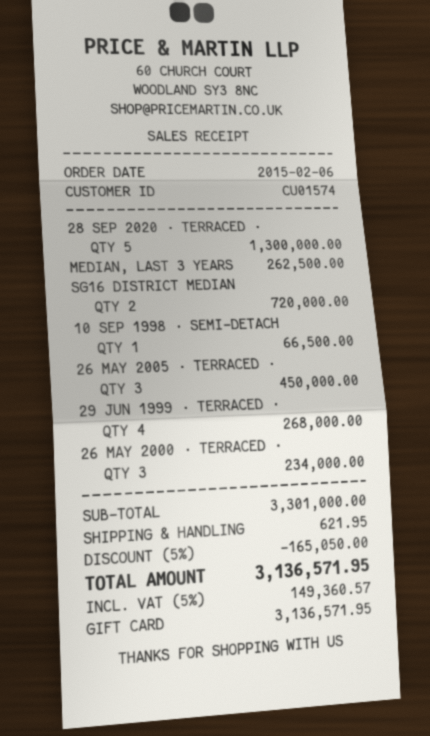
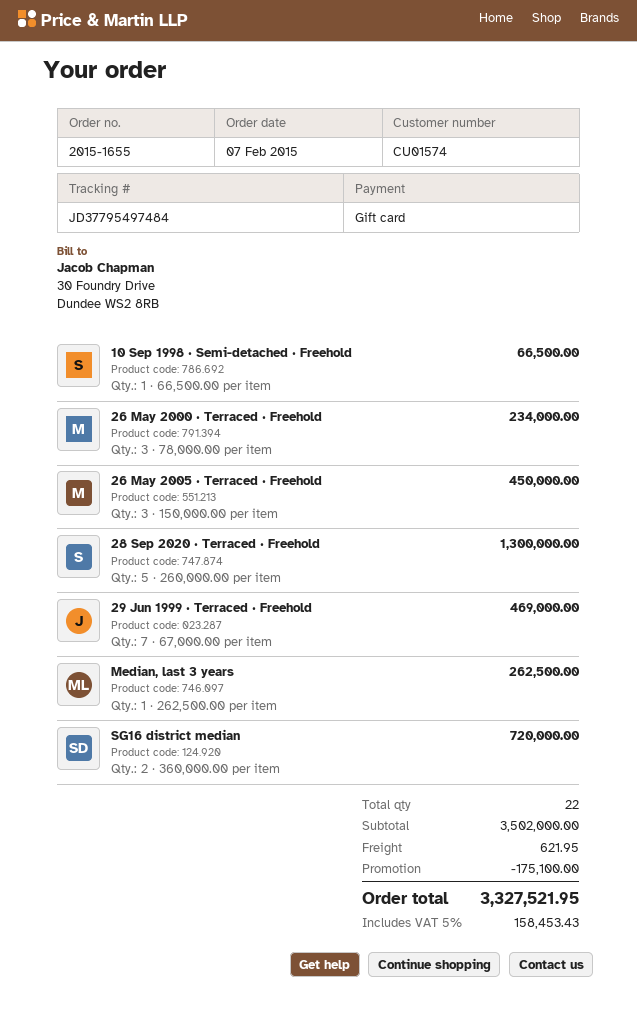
order date: 2015-02-06 -> 2015-02-07
29 JUN 1999 · TERRACED ·: 4 for 268000.00 -> 7 for 469000.00
subtotal: 3301000.00 -> 3502000.00
discount: 165050.00 -> 175100.00
tax: 5% = 149360.57 -> 5% = 158453.43
total: 3136571.95 -> 3327521.95

